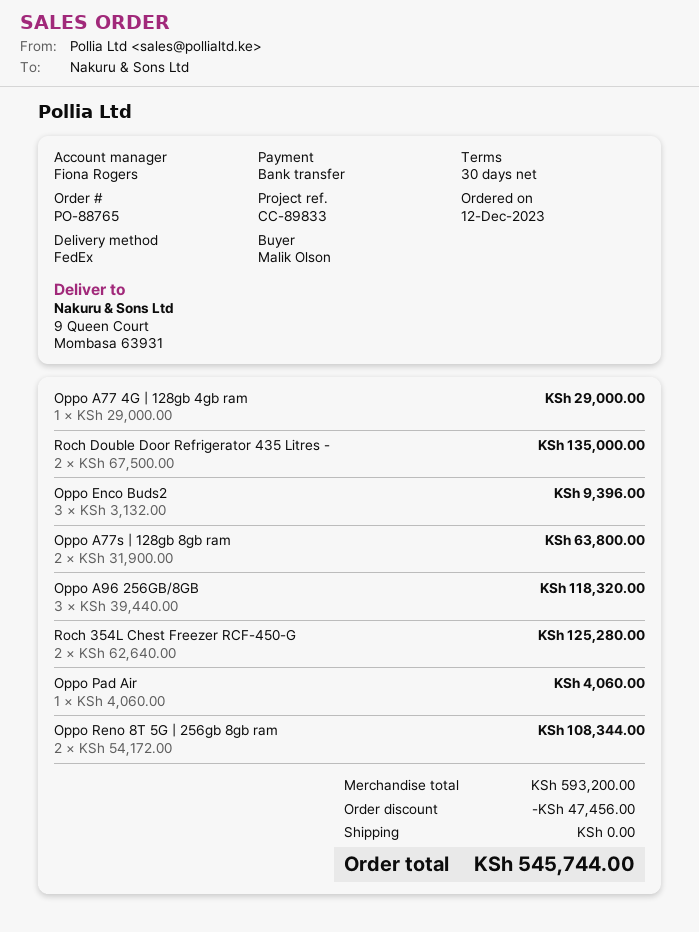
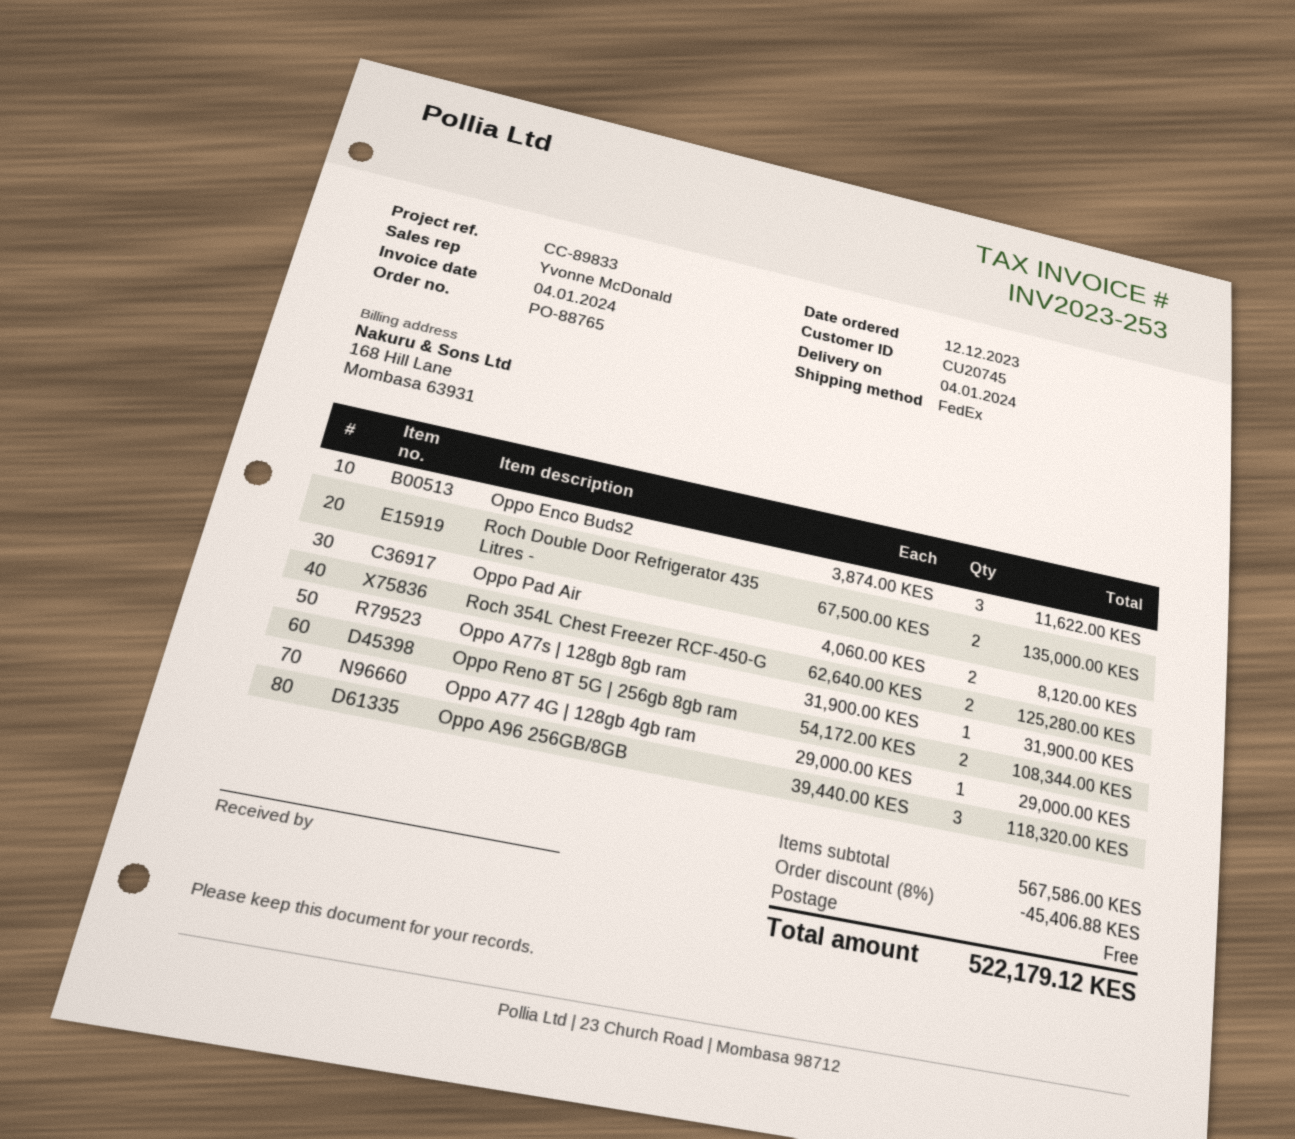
sales rep: Fiona Rogers -> Yvonne McDonald
Oppo Enco Buds2: 3 x 3132.00 = 9396.00 -> 3 x 3874.00 = 11622.00
Oppo A77s | 128gb 8gb ram: 2 x 31900.00 = 63800.00 -> 1 x 31900.00 = 31900.00
Oppo Pad Air: 1 x 4060.00 = 4060.00 -> 2 x 4060.00 = 8120.00
subtotal: 593200.00 -> 567586.00
discount: 47456.00 -> 45406.88
total: 545744.00 -> 522179.12

